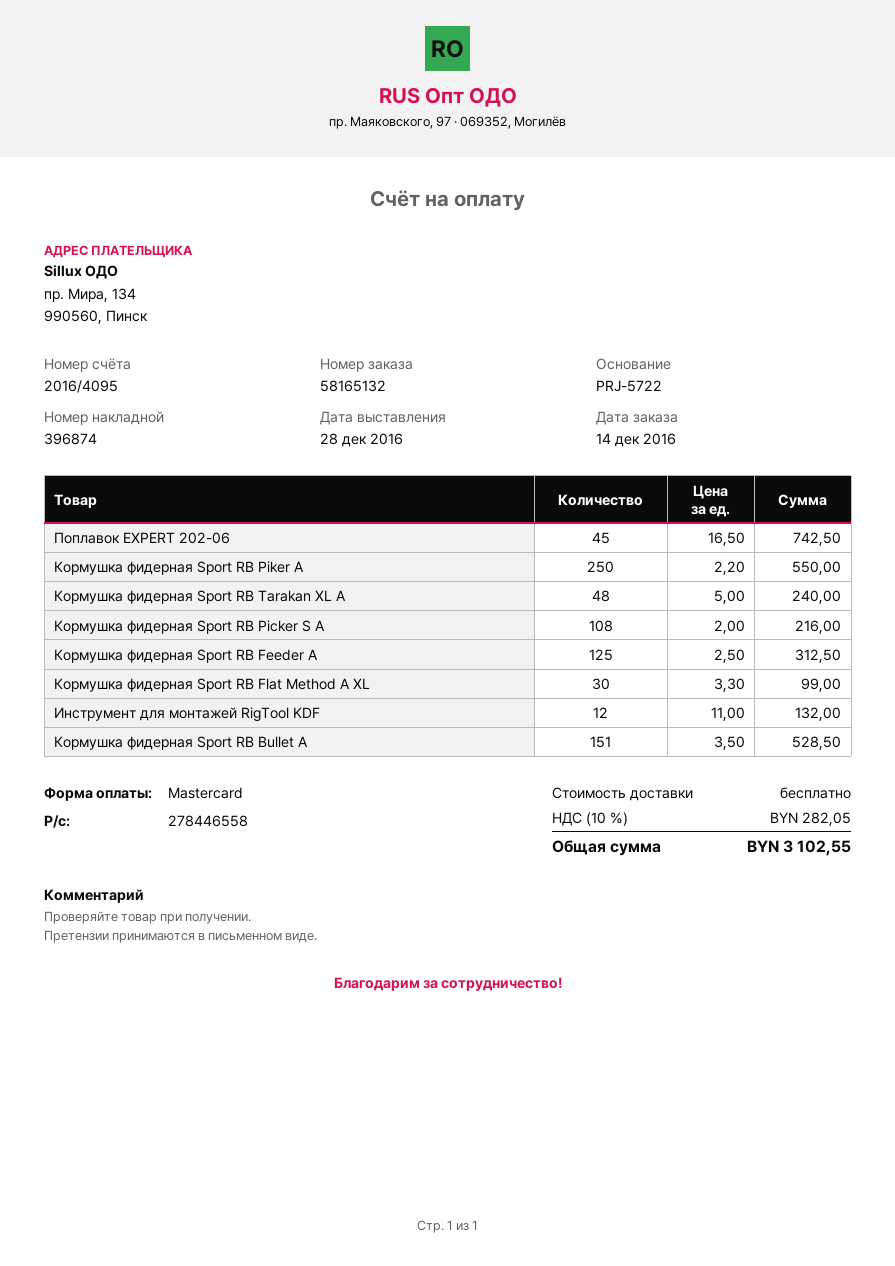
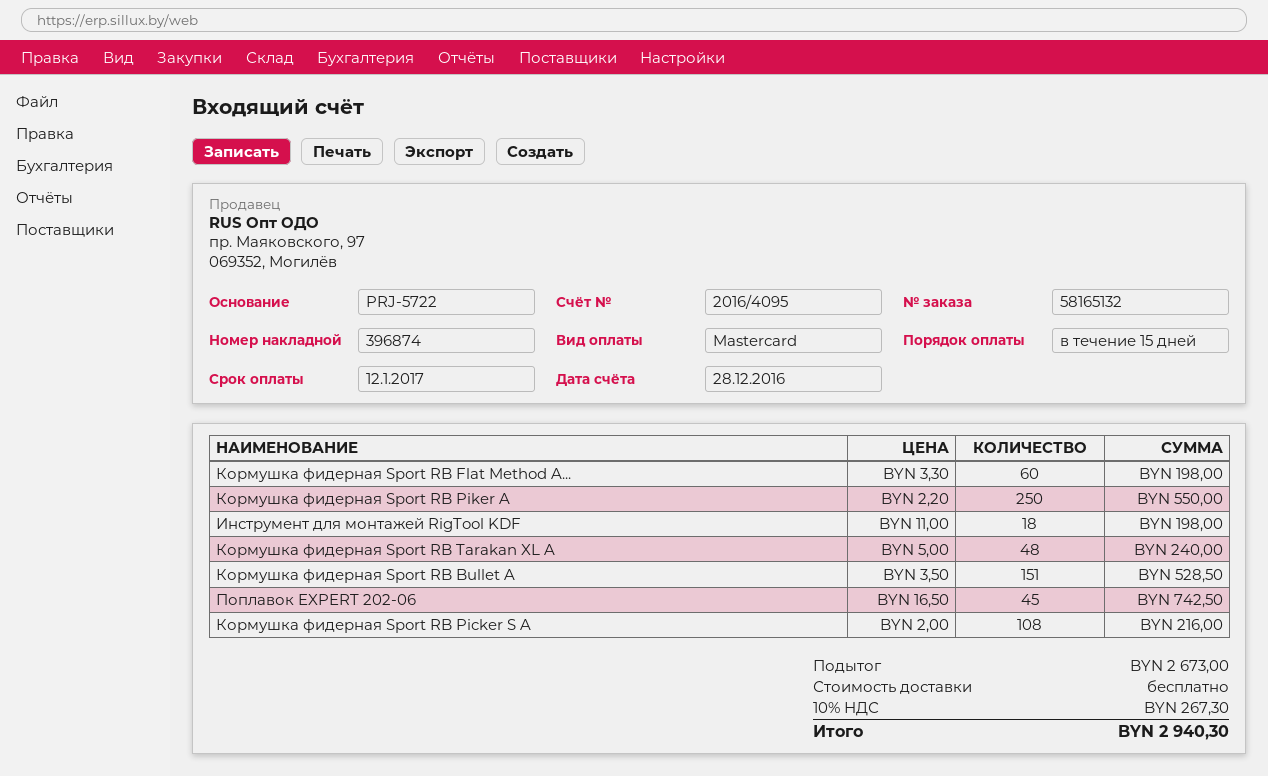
Кормушка фидерная Sport RB Feeder A: 125 x 2.50 = 312.50 -> none
Кормушка фидерная Sport RB Flat Method A XL: 30 x 3.30 = 99.00 -> 60 x 3.30 = 198.00
Инструмент для монтажей RigTool KDF: 12 x 11.00 = 132.00 -> 18 x 11.00 = 198.00
tax: 10% = 282.05 -> 10% = 267.30
total: 3102.55 -> 2940.30

